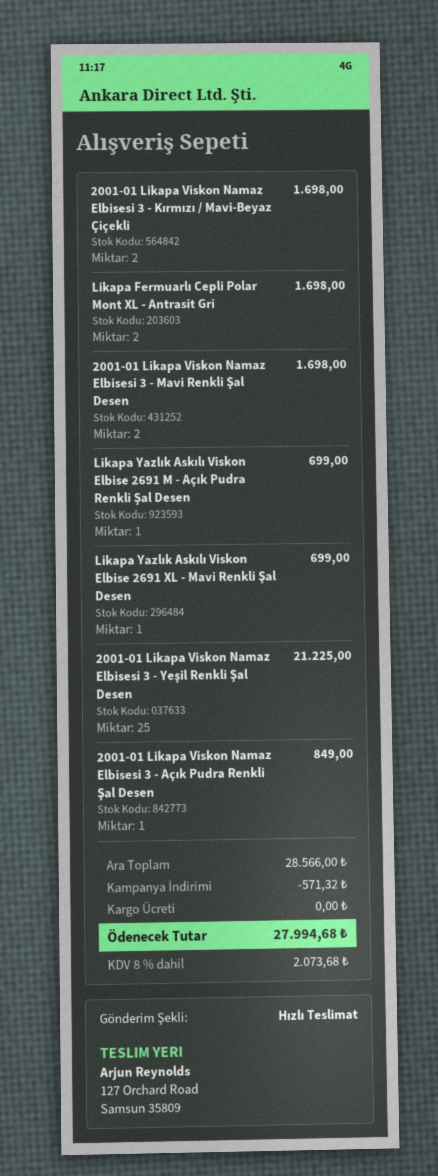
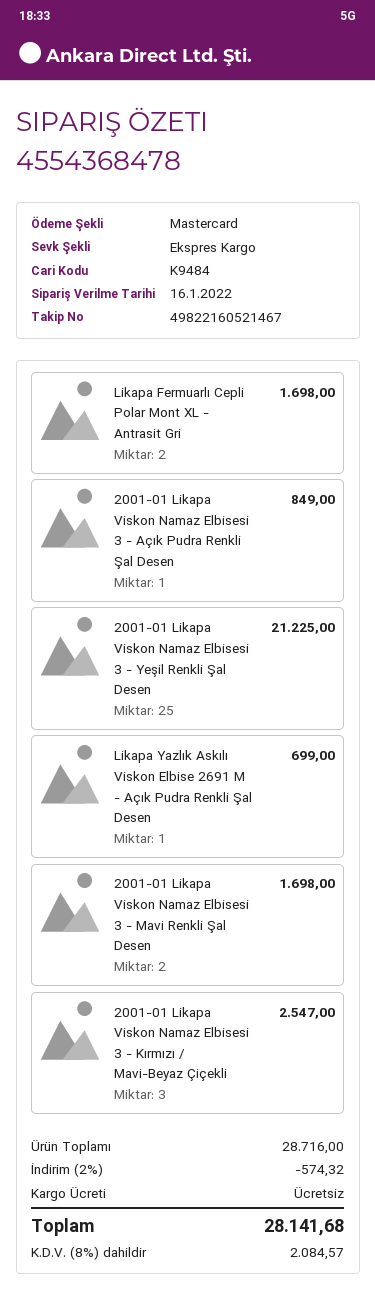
2001-01 Likapa Viskon Namaz Elbisesi 3 - Kırmızı / Mavi-Beyaz Çiçekli: 2 for 1698.00 -> 3 for 2547.00
Likapa Yazlık Askılı Viskon Elbise 2691 XL - Mavi Renkli Şal Desen: 1 for 699.00 -> none
subtotal: 28566.00 -> 28716.00
discount: 571.32 -> 574.32
tax: 8% = 2073.68 -> 8% = 2084.57
total: 27994.68 -> 28141.68

